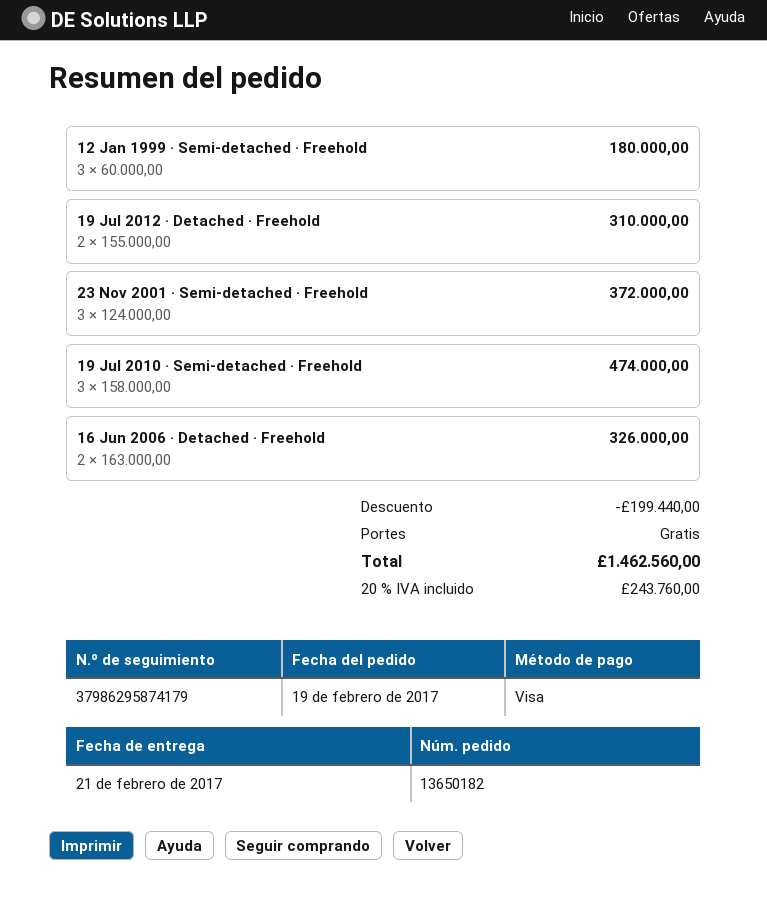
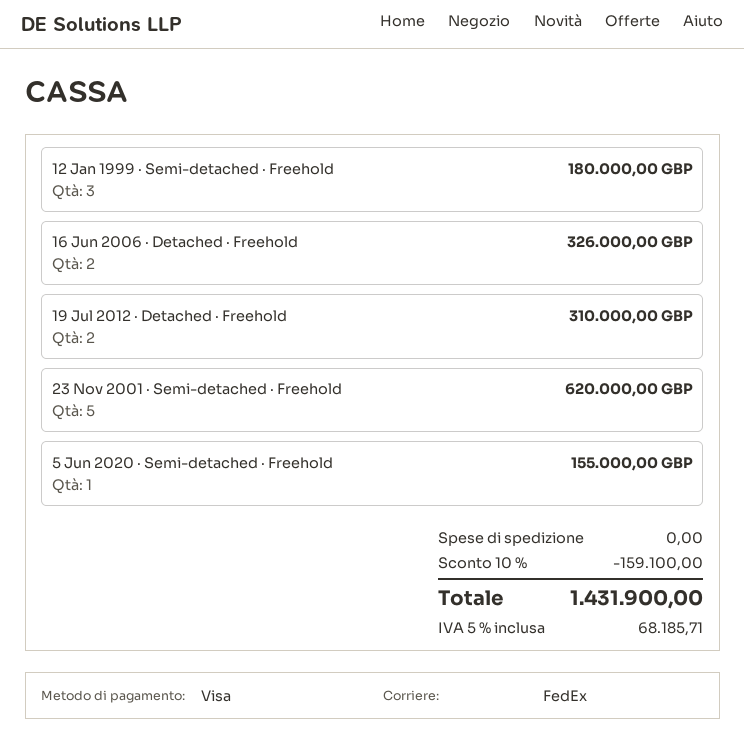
23 Nov 2001 · Semi-detached · Freehold: 3 for 372000.00 -> 5 for 620000.00
19 Jul 2010 · Semi-detached · Freehold: 3 for 474000.00 -> none
5 Jun 2020 · Semi-detached · Freehold: none -> 1 for 155000.00
discount: 199440.00 -> 159100.00
tax: 20% = 243760.00 -> 5% = 68185.71
total: 1462560.00 -> 1431900.00

